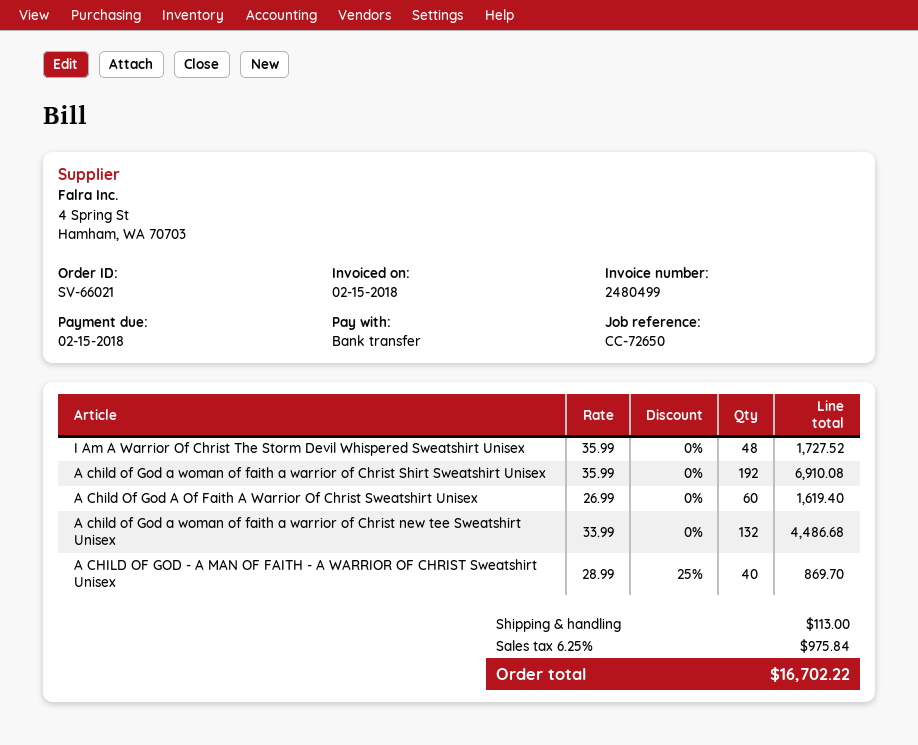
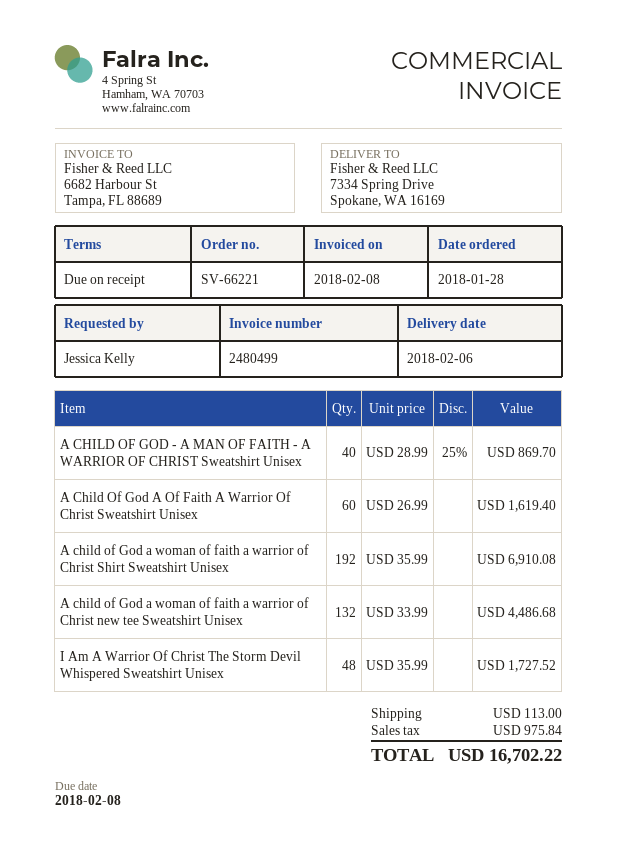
order number: SV-66021 -> SV-66221
invoice date: 2018-02-15 -> 2018-02-08
due date: 2018-02-15 -> 2018-02-08

